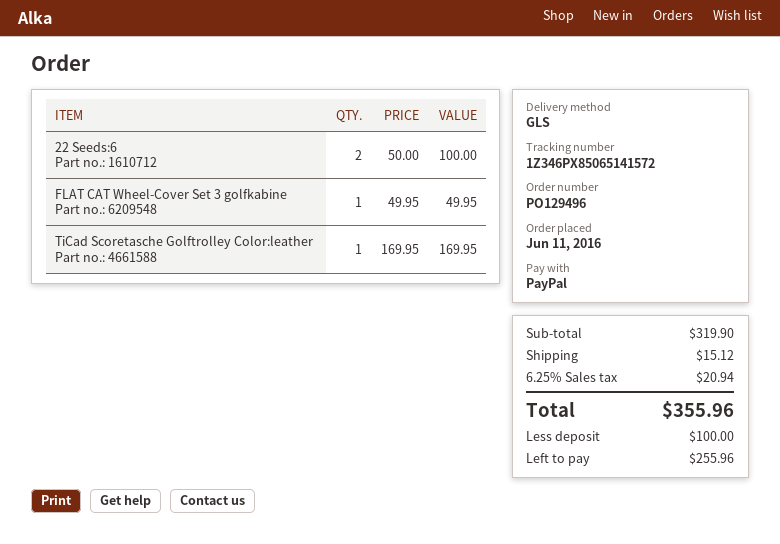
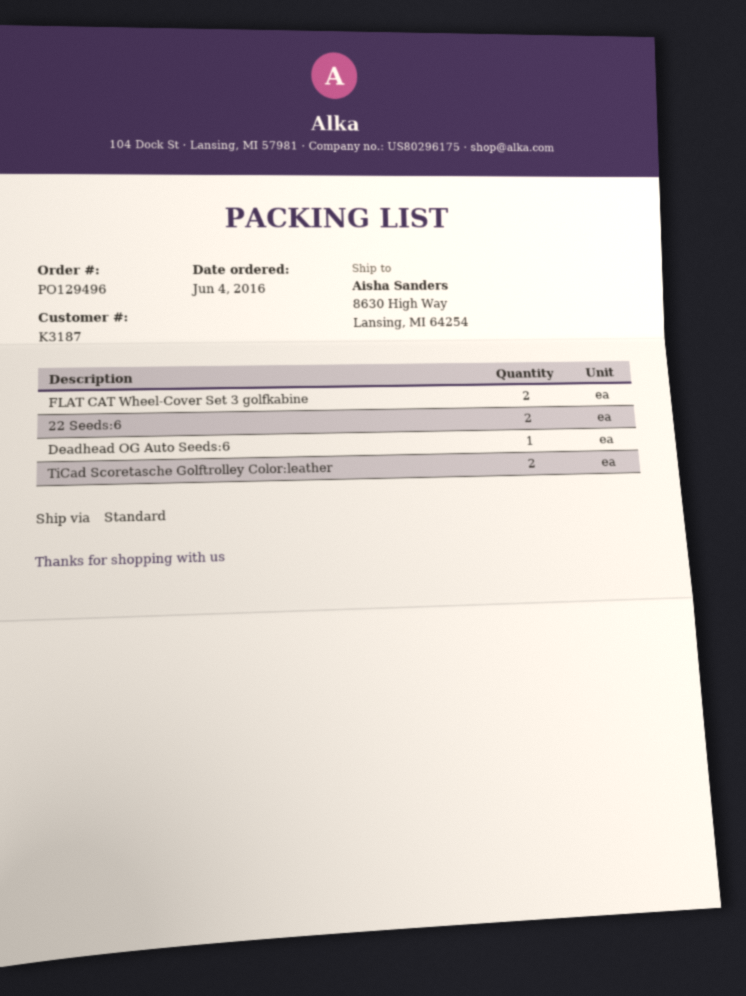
order date: 2016-06-11 -> 2016-06-04
shipping method: GLS -> standard
FLAT CAT Wheel-Cover Set 3 golfkabine: 1 -> 2
TiCad Scoretasche Golftrolley Color:leather: 1 -> 2
Deadhead OG Auto Seeds:6: none -> 1

